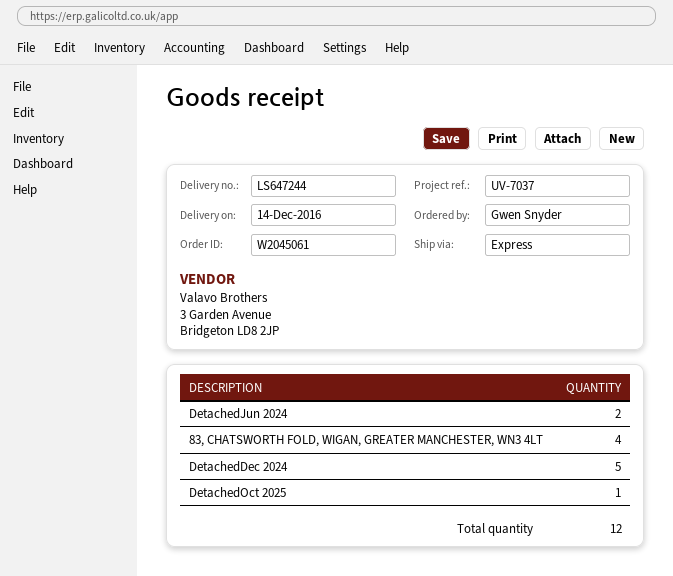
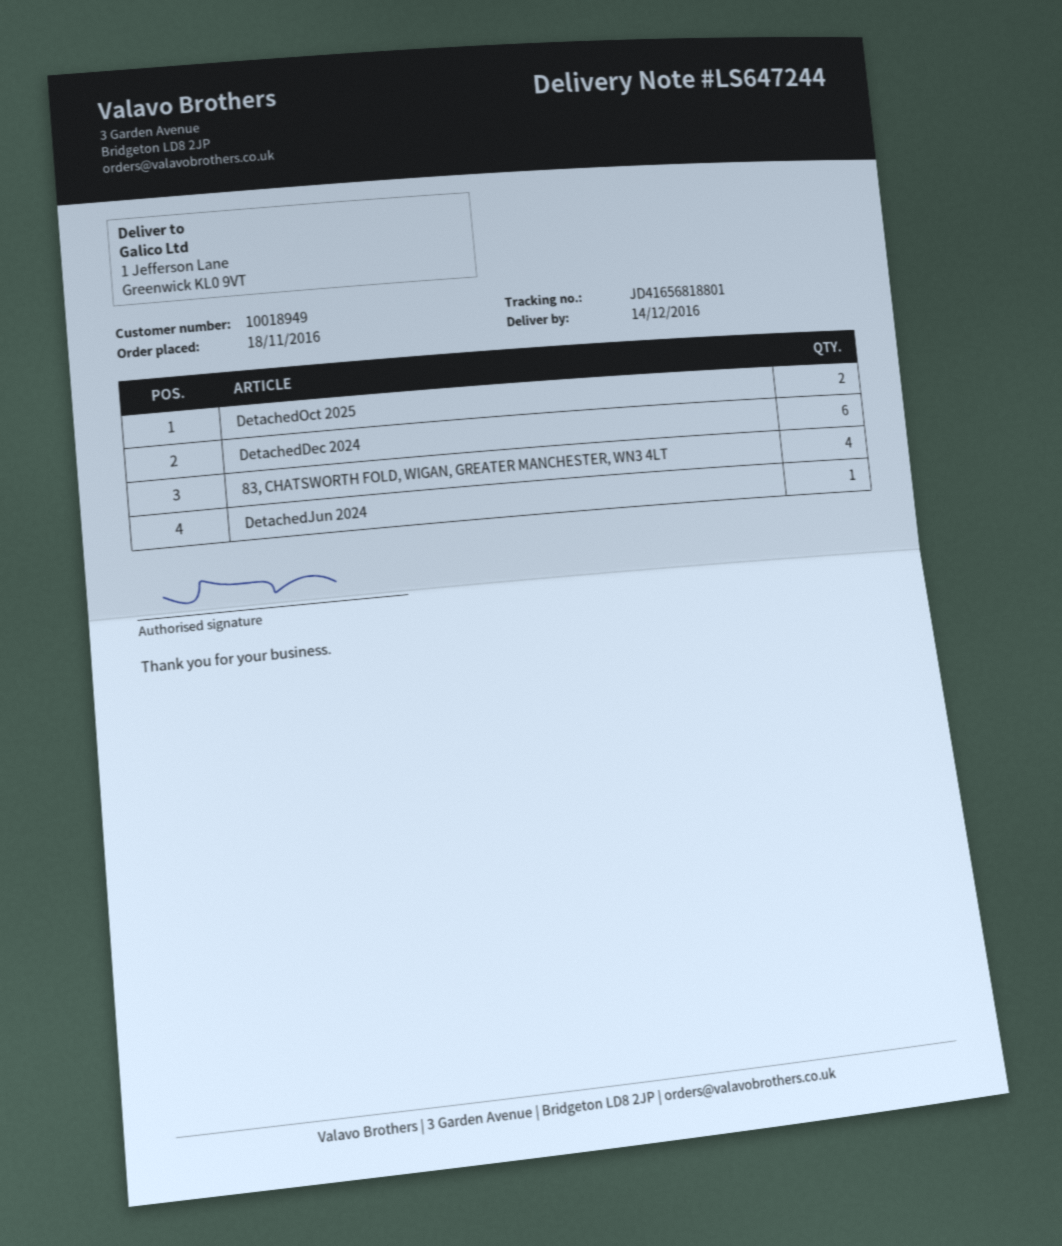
DetachedJun 2024: 2 -> 1
DetachedDec 2024: 5 -> 6
DetachedOct 2025: 1 -> 2

